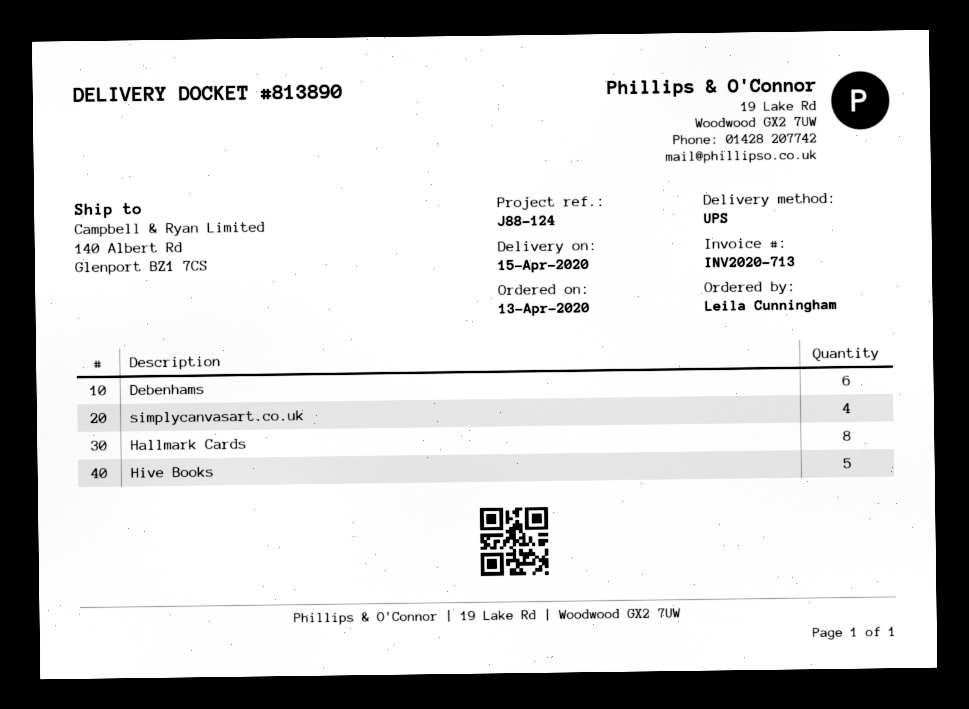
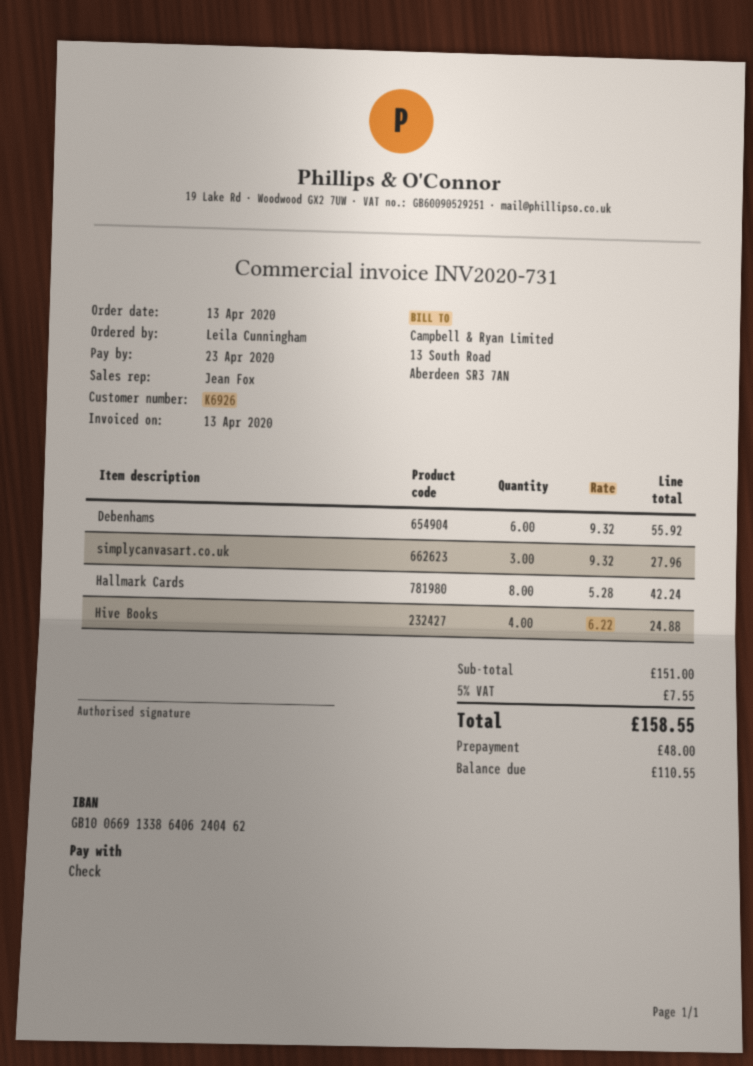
invoice number: INV2020-713 -> INV2020-731
simplycanvasart.co.uk: 4 -> 3
Hive Books: 5 -> 4

